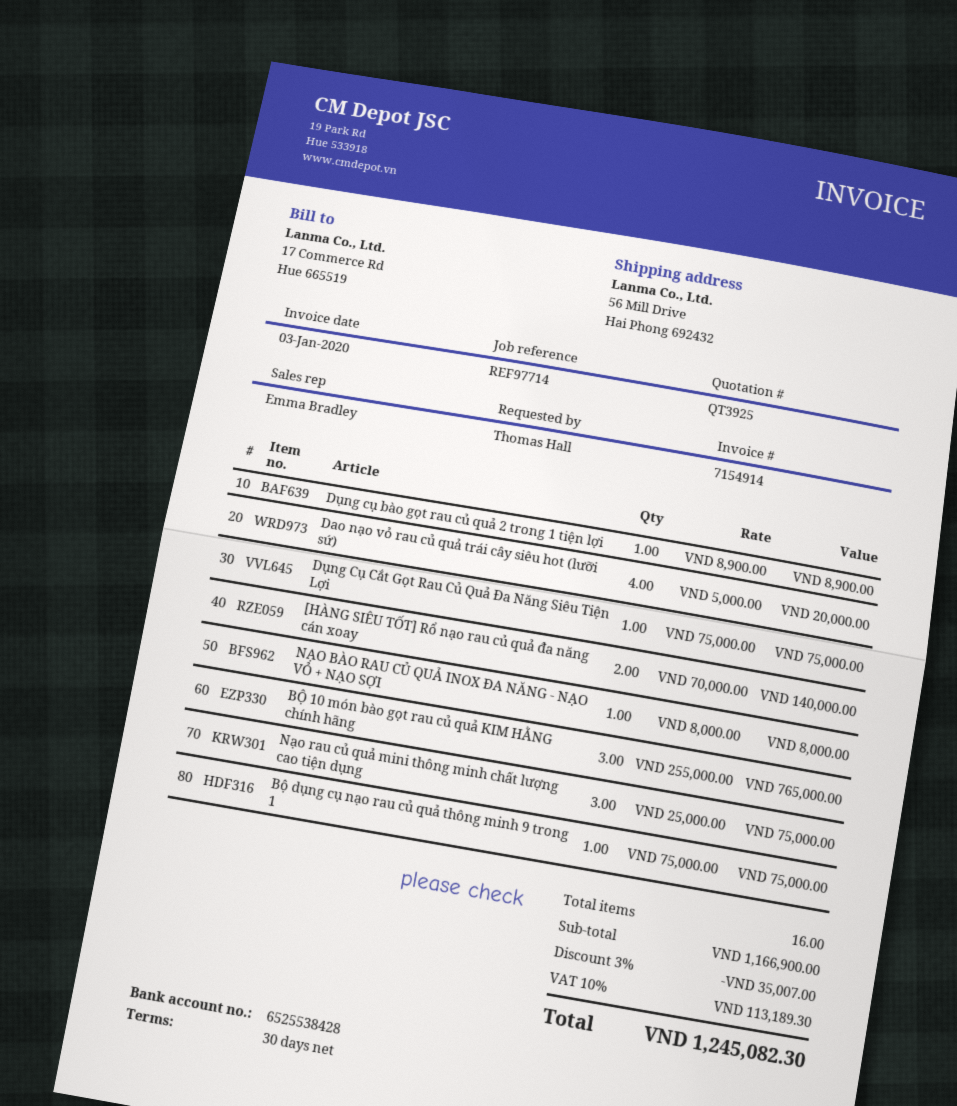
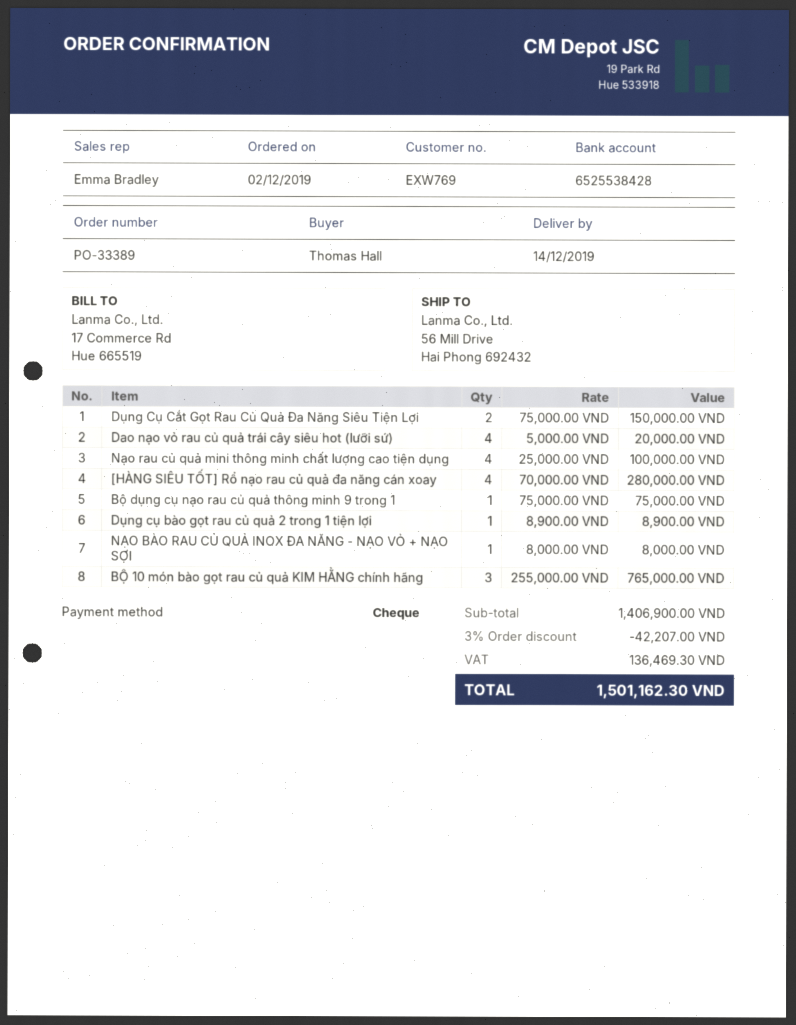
Dụng Cụ Cắt Gọt Rau Củ Quả Đa Năng Siêu Tiện Lợi: 1 x 75000.00 = 75000.00 -> 2 x 75000.00 = 150000.00
[HÀNG SIÊU TỐT] Rổ nạo rau củ quả đa năng cán xoay: 2 x 70000.00 = 140000.00 -> 4 x 70000.00 = 280000.00
Nạo rau củ quả mini thông minh chất lượng cao tiện dụng: 3 x 25000.00 = 75000.00 -> 4 x 25000.00 = 100000.00
subtotal: 1166900.00 -> 1406900.00
discount: 3% = 35007.00 -> 3% = 42207.00
tax: 113189.30 -> 136469.30
total: 1245082.30 -> 1501162.30

